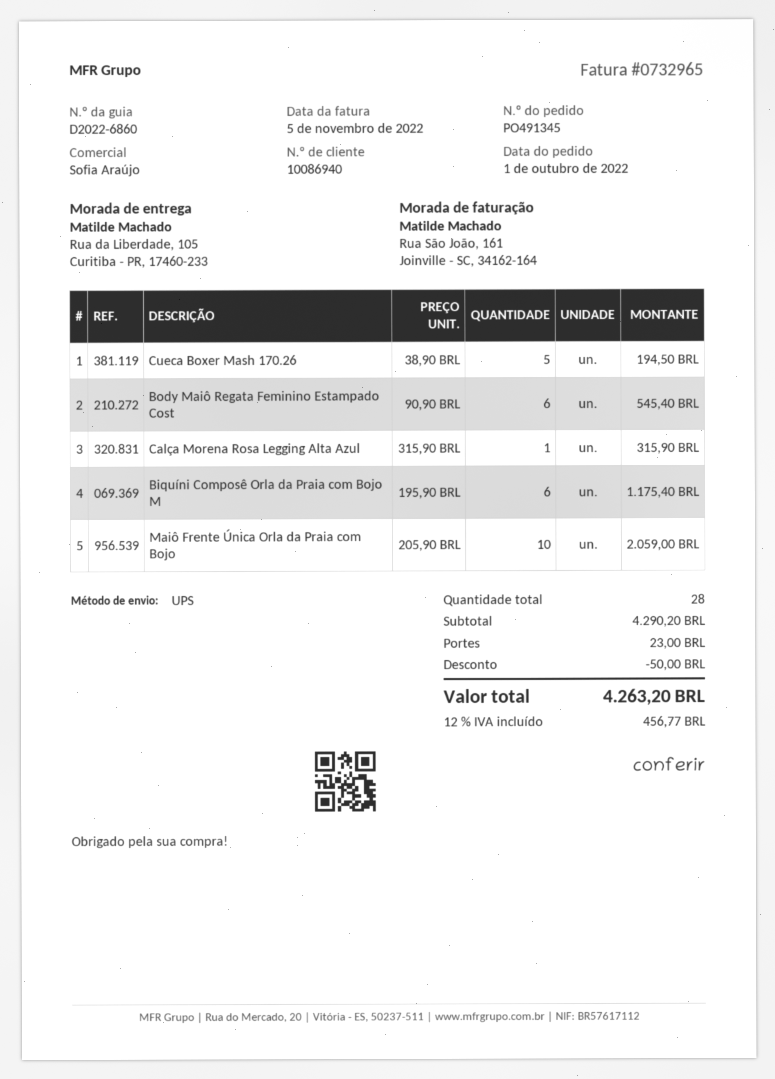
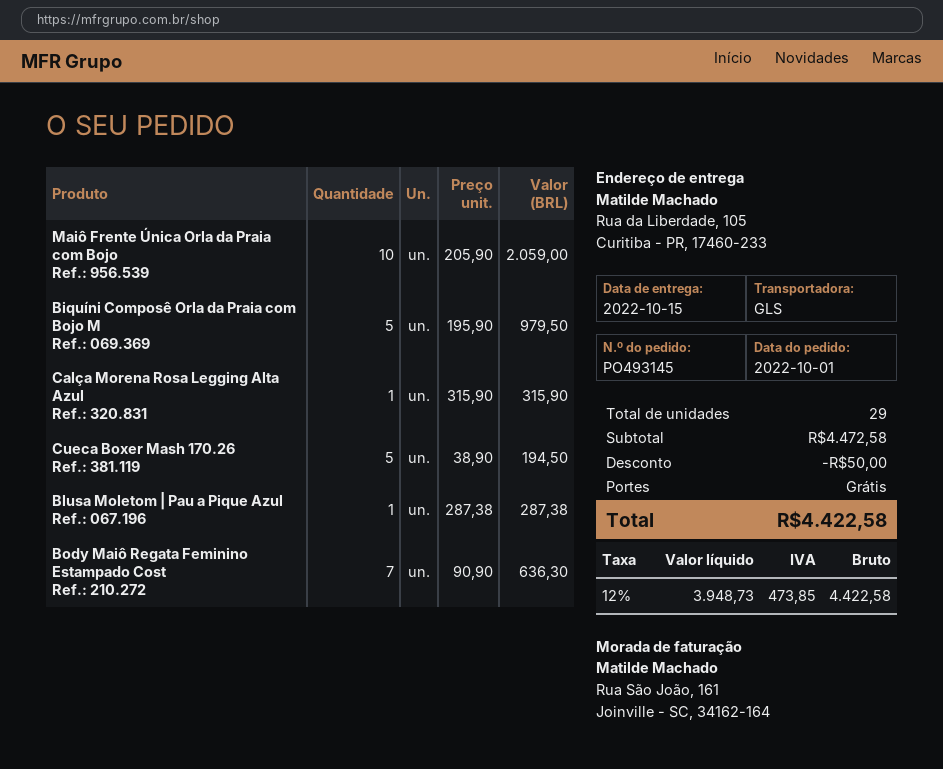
order number: PO491345 -> PO493145
shipping method: UPS -> GLS
Body Maiô Regata Feminino Estampado Cost: 6 x 90.90 = 545.40 -> 7 x 90.90 = 636.30
Biquíni Composê Orla da Praia com Bojo M: 6 x 195.90 = 1175.40 -> 5 x 195.90 = 979.50
Blusa Moletom | Pau a Pique Azul: none -> 1 x 287.38 = 287.38
total quantity: 28 -> 29
subtotal: 4290.20 -> 4472.58
shipping: 23.00 -> 0.00
tax: 12% = 456.77 -> 12% = 473.85
total: 4263.20 -> 4422.58

